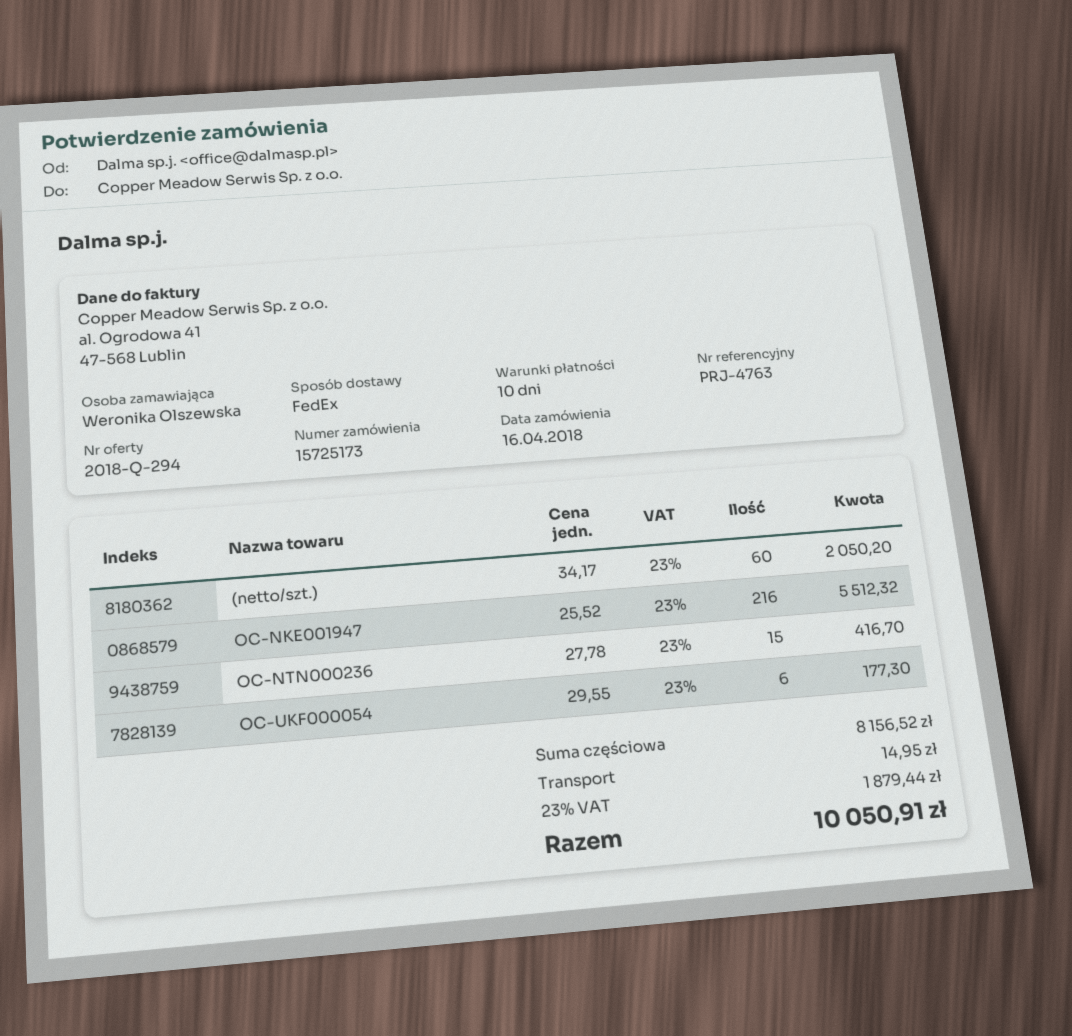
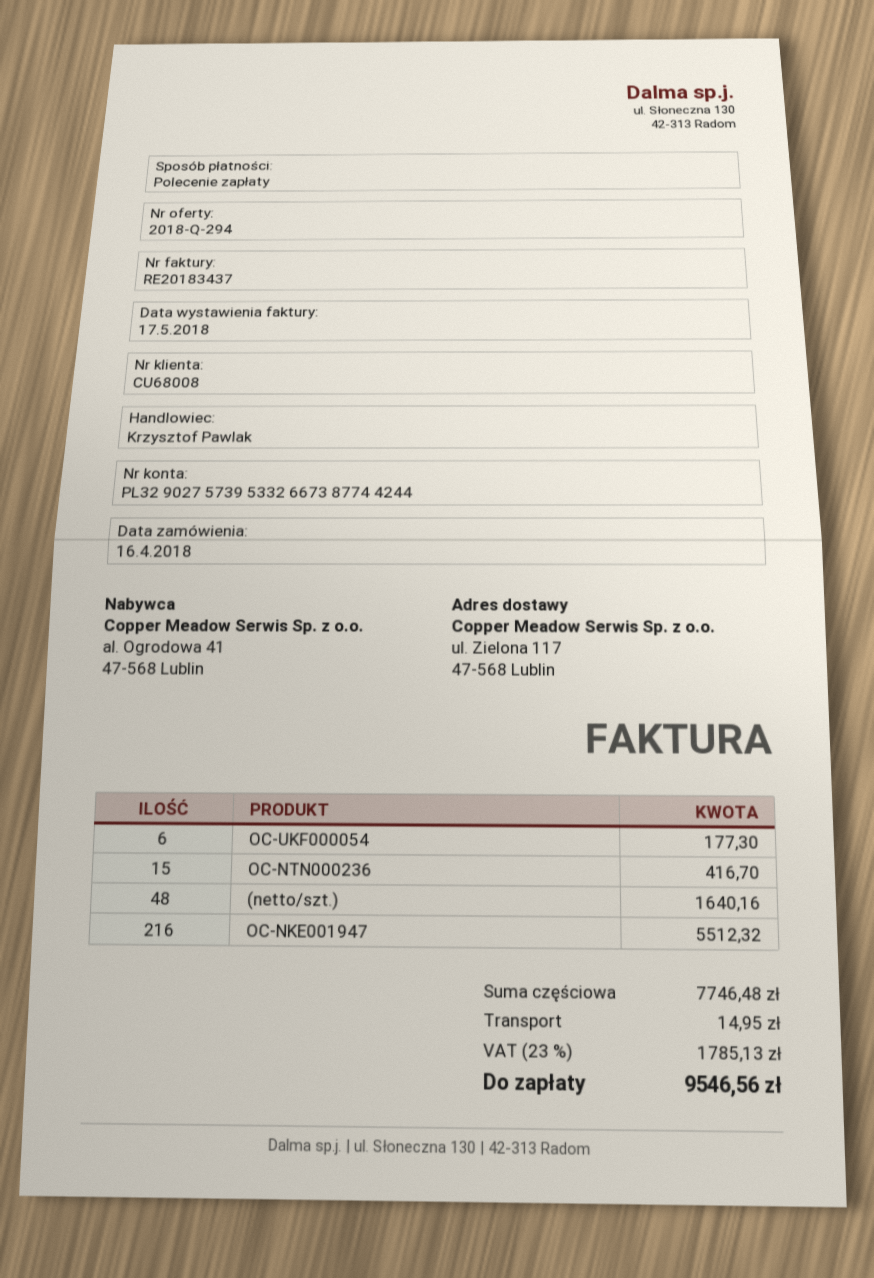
(netto/szt.): 60 for 2050.20 -> 48 for 1640.16
subtotal: 8156.52 -> 7746.48
tax: 23% = 1879.44 -> 23% = 1785.13
total: 10050.91 -> 9546.56

